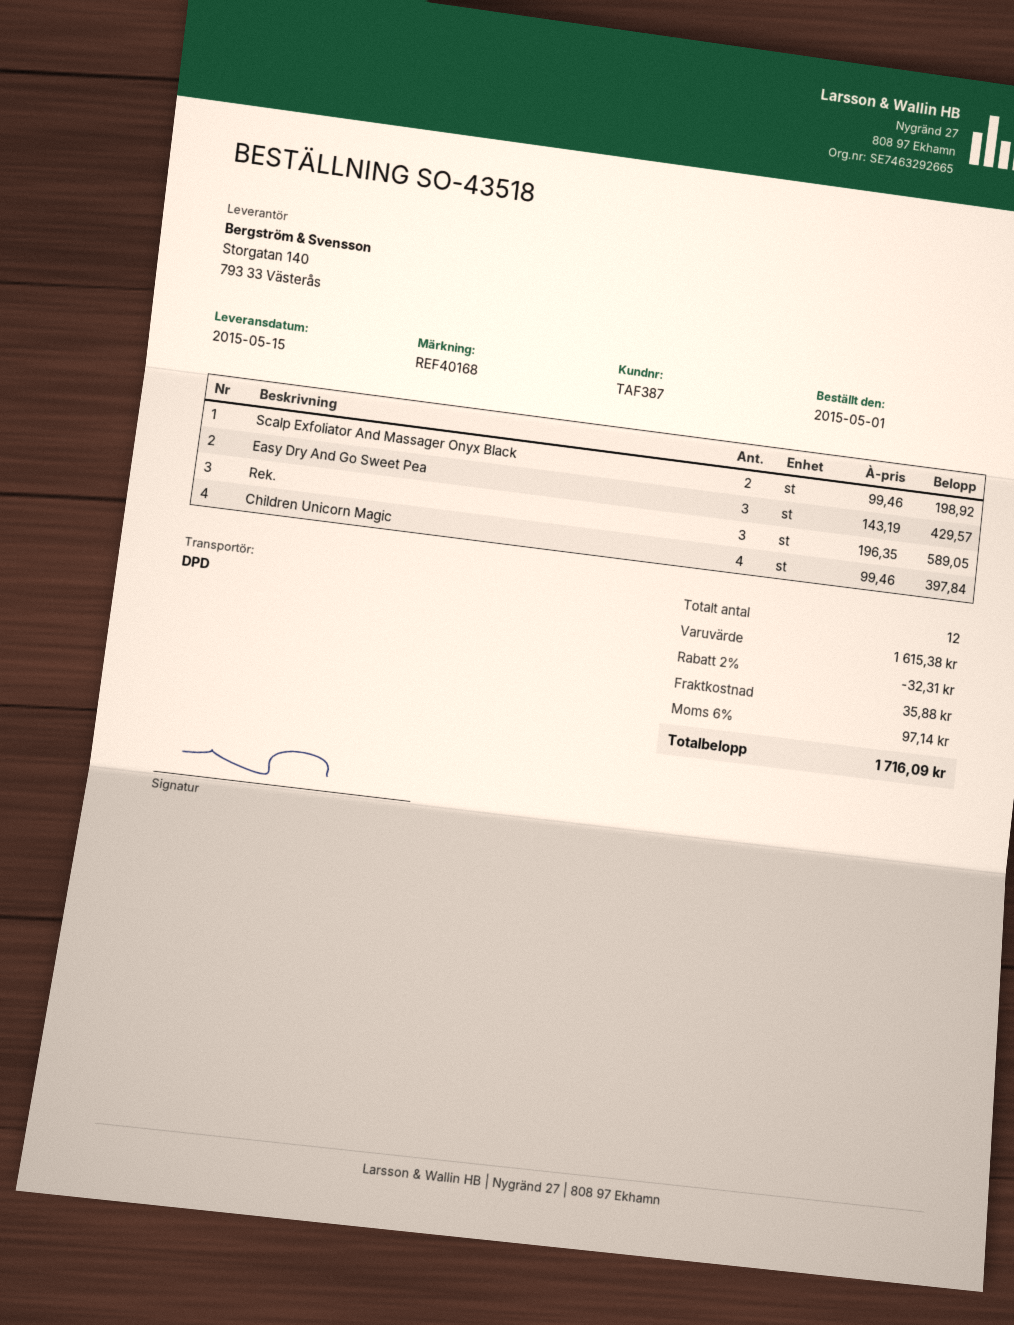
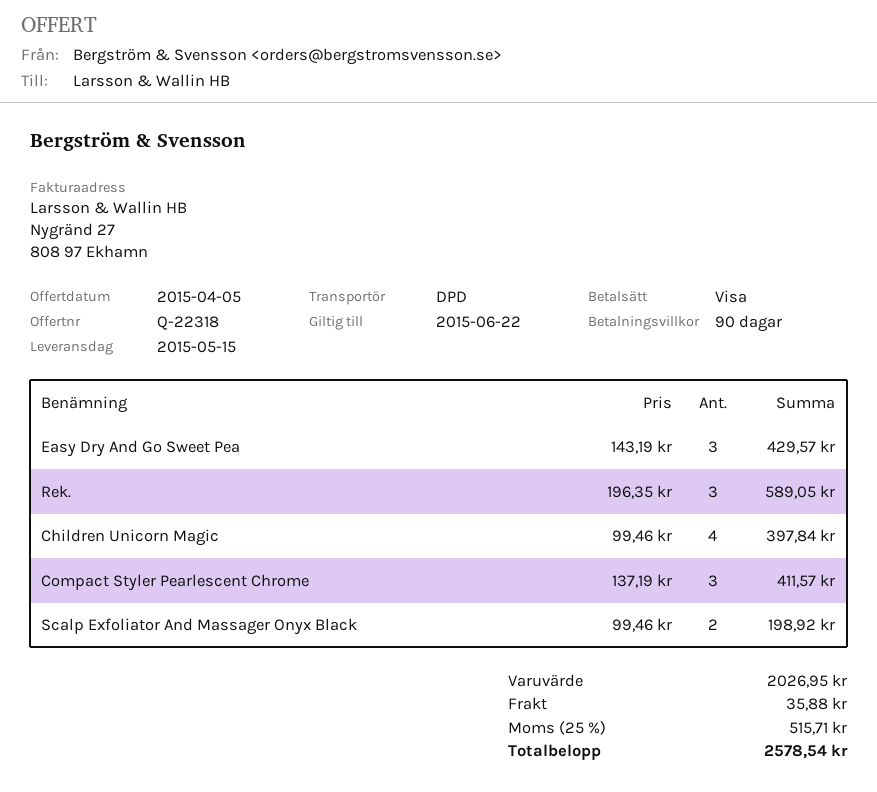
Compact Styler Pearlescent Chrome: none -> 3 x 137.19 = 411.57
subtotal: 1615.38 -> 2026.95
discount: 2% = 32.31 -> none
tax: 6% = 97.14 -> 25% = 515.71
total: 1716.09 -> 2578.54

